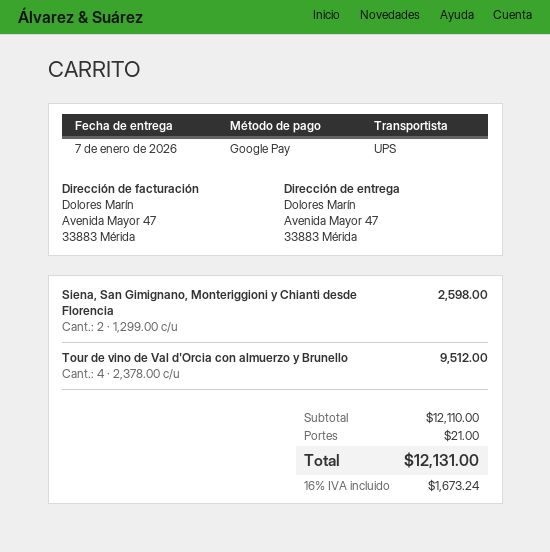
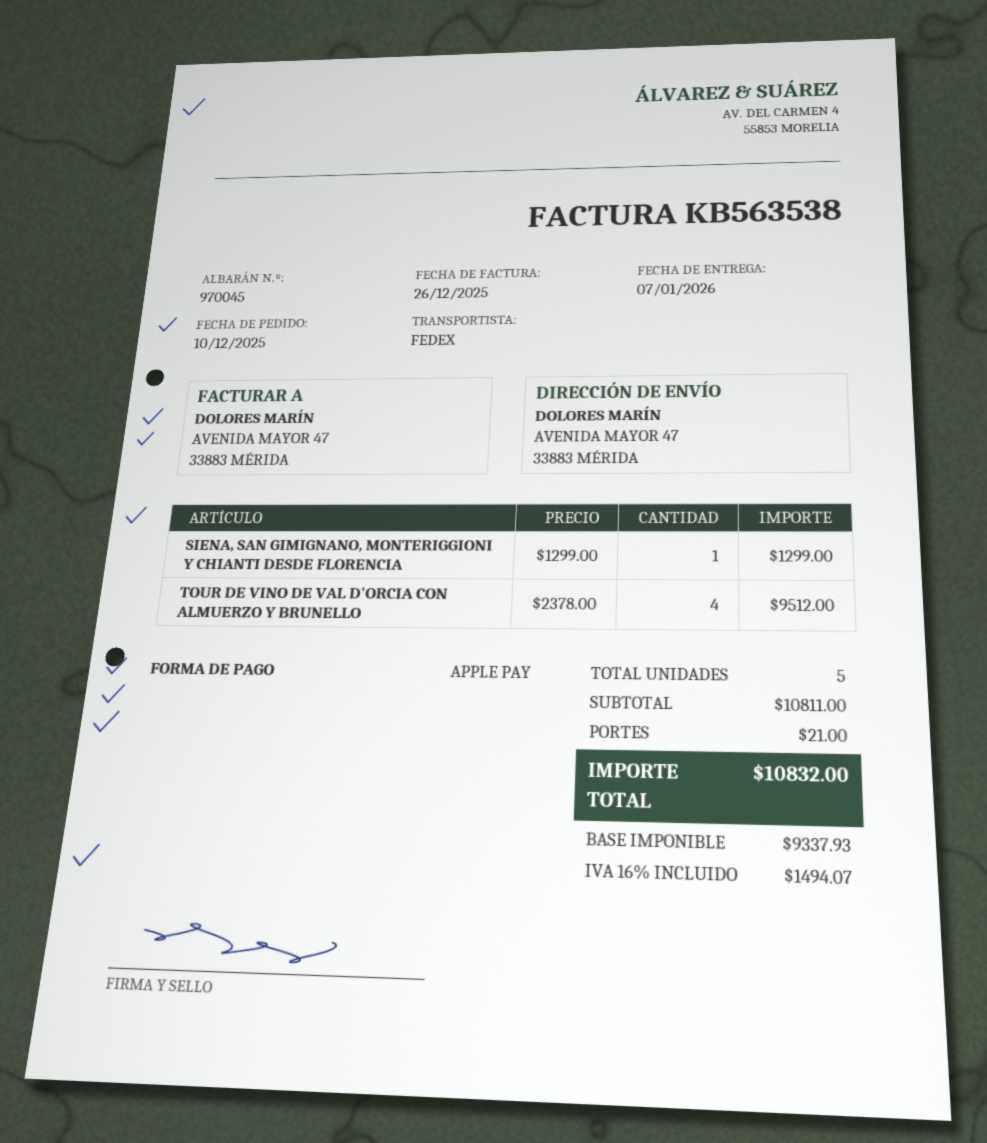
payment method: Google Pay -> Apple Pay
shipping method: UPS -> FedEx
Siena, San Gimignano, Monteriggioni y Chianti desde Florencia: 2 x 1299.00 = 2598.00 -> 1 x 1299.00 = 1299.00
subtotal: 12110.00 -> 10811.00
tax: 16% = 1673.24 -> 16% = 1494.07
total: 12131.00 -> 10832.00

